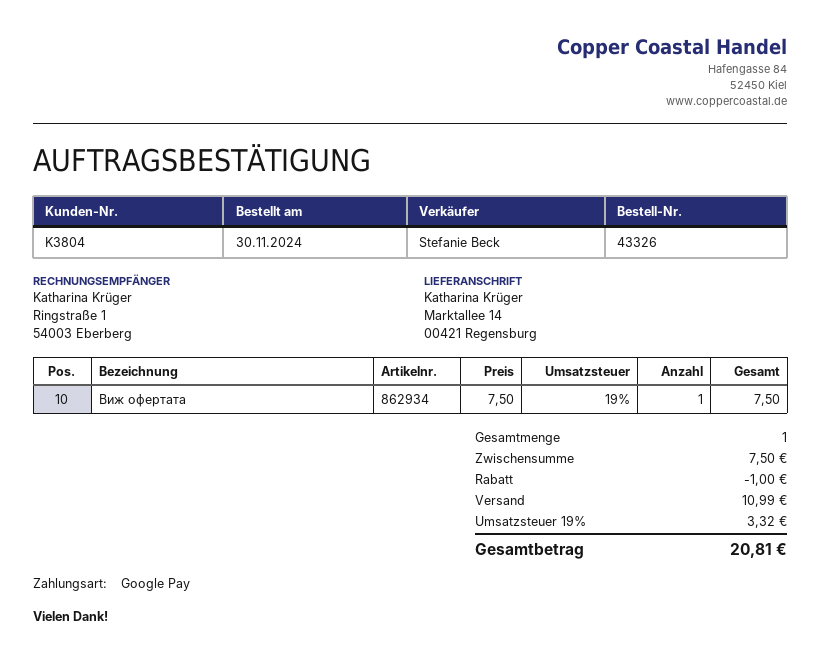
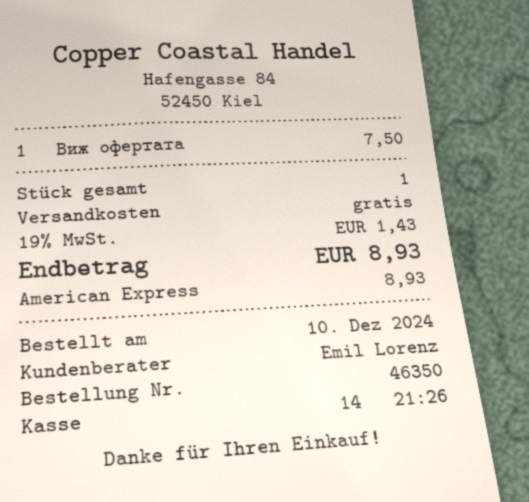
order number: 43326 -> 46350
order date: 2024-11-30 -> 2024-12-10
sales rep: Stefanie Beck -> Emil Lorenz
payment method: Google Pay -> American Express
discount: 1.00 -> none
shipping: 10.99 -> 0.00
tax: 19% = 3.32 -> 19% = 1.43
total: 20.81 -> 8.93

